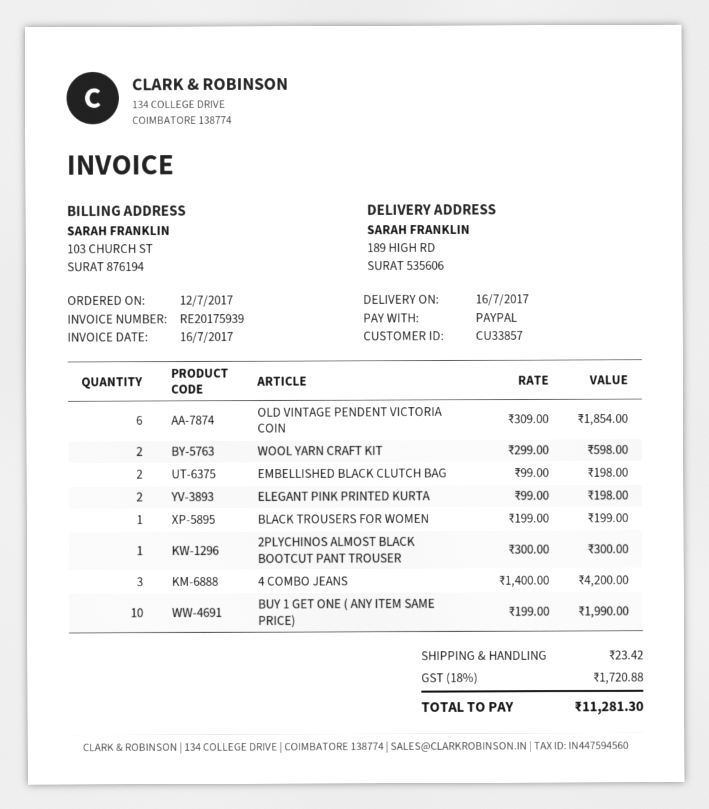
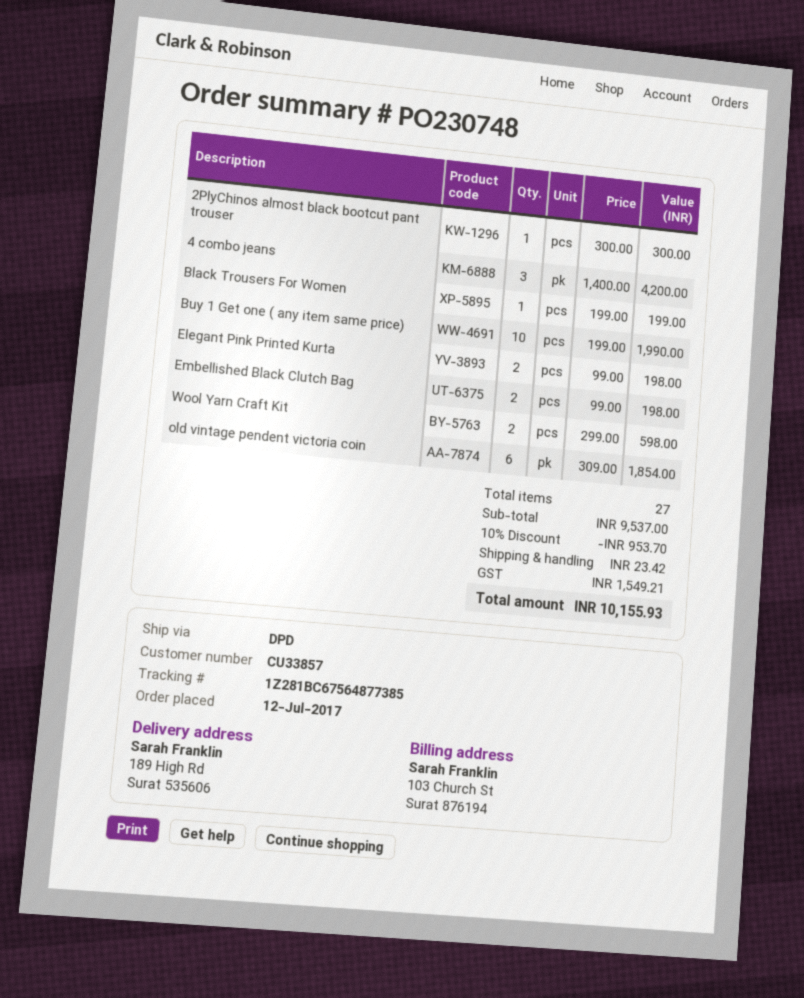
discount: none -> 10% = 953.70
tax: 1720.88 -> 1549.21
total: 11281.30 -> 10155.93

